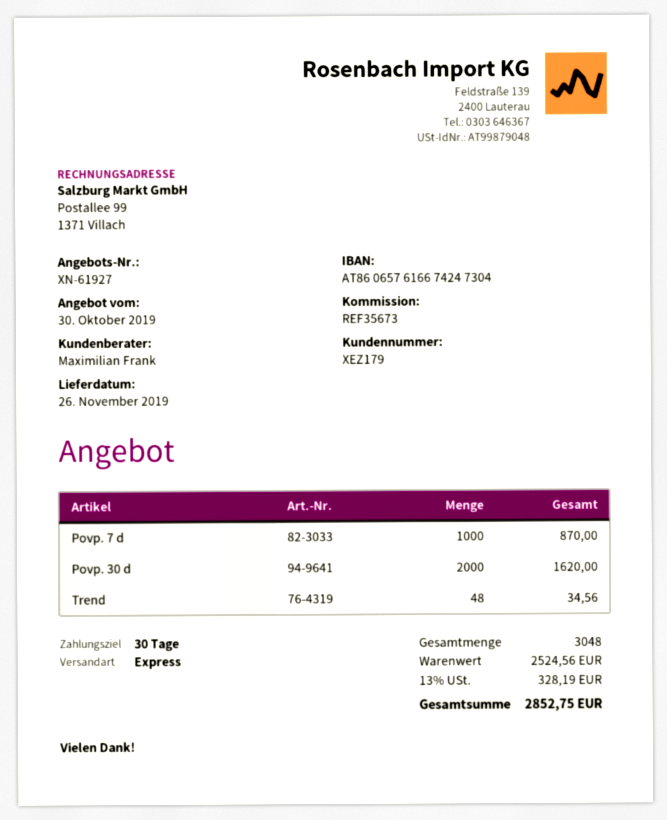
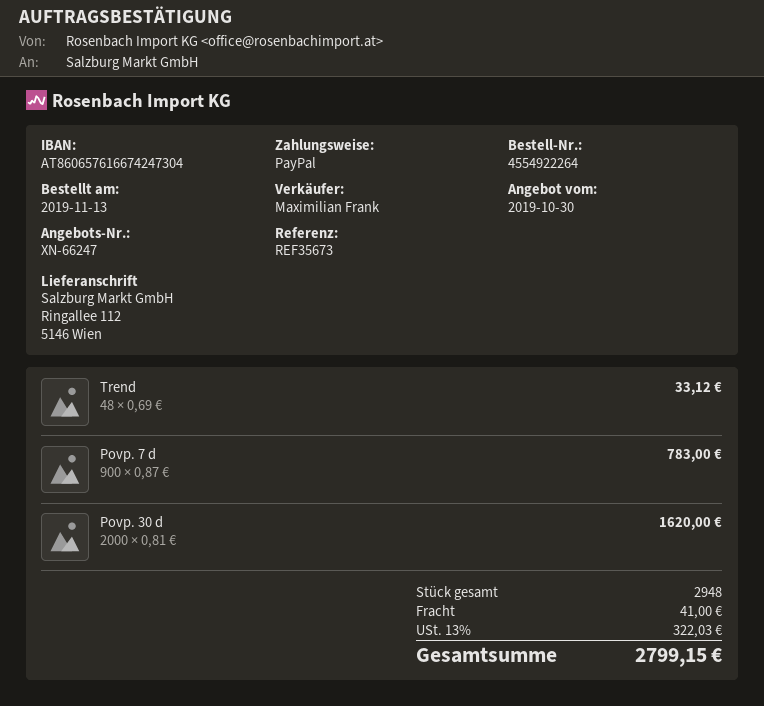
quote number: XN-61927 -> XN-66247
Povp. 7 d: 1000 for 870.00 -> 900 for 783.00
Trend: 48 for 34.56 -> 48 for 33.12
total quantity: 3048 -> 2948
shipping: none -> 41.00
tax: 13% = 328.19 -> 13% = 322.03
total: 2852.75 -> 2799.15

